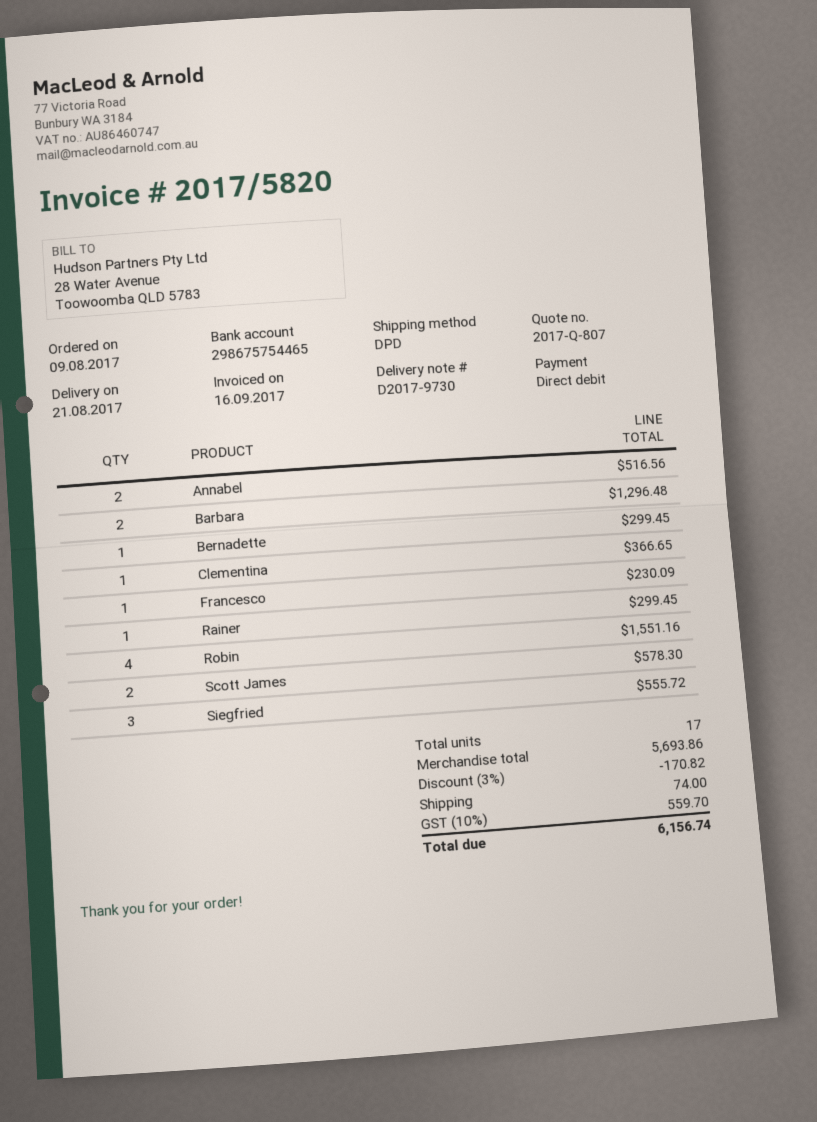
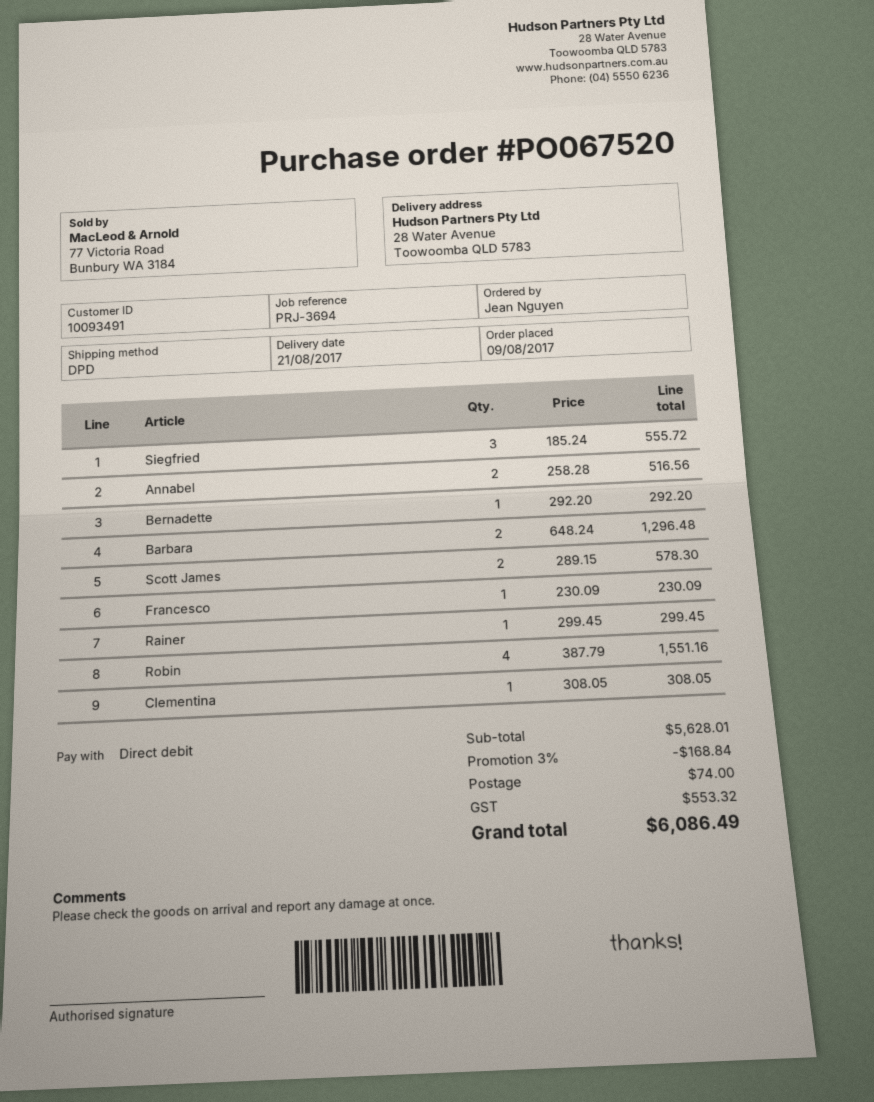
Bernadette: 1 for 299.45 -> 1 for 292.20
Clementina: 1 for 366.65 -> 1 for 308.05
subtotal: 5693.86 -> 5628.01
discount: 3% = 170.82 -> 3% = 168.84
tax: 559.70 -> 553.32
total: 6156.74 -> 6086.49

